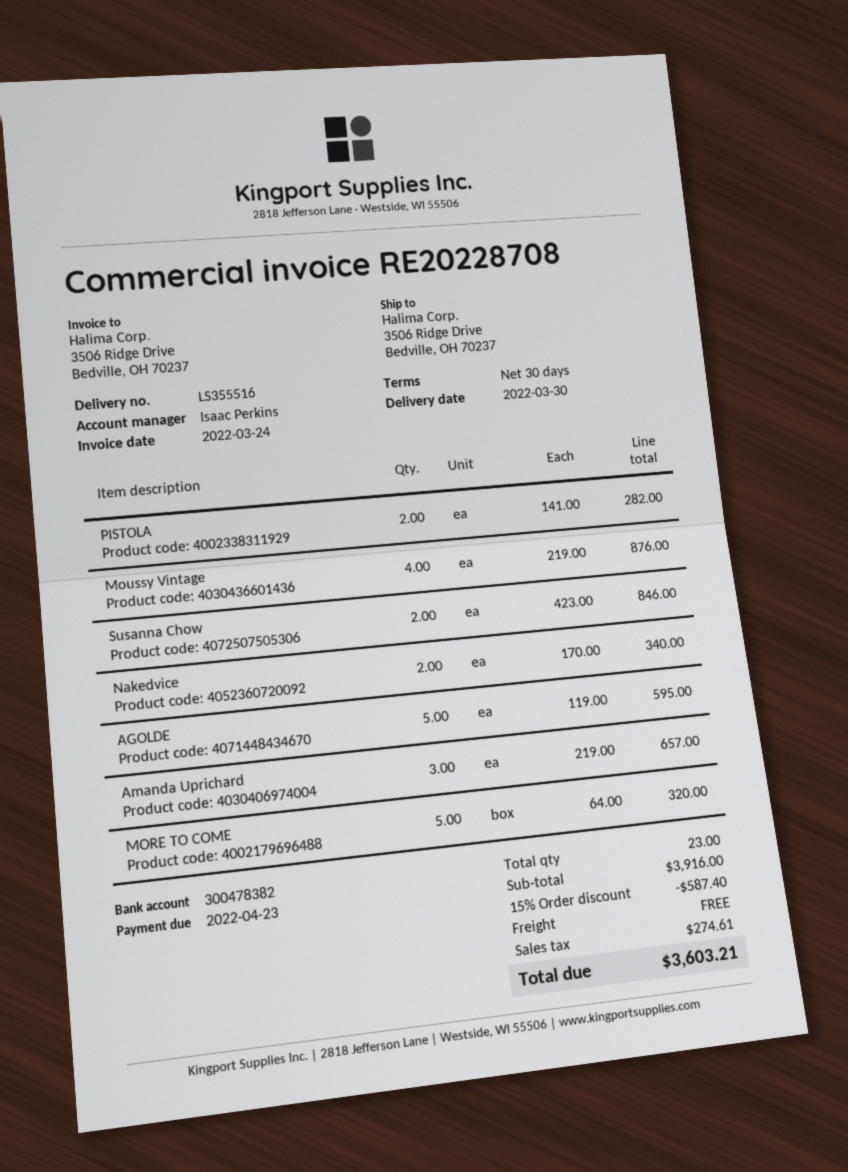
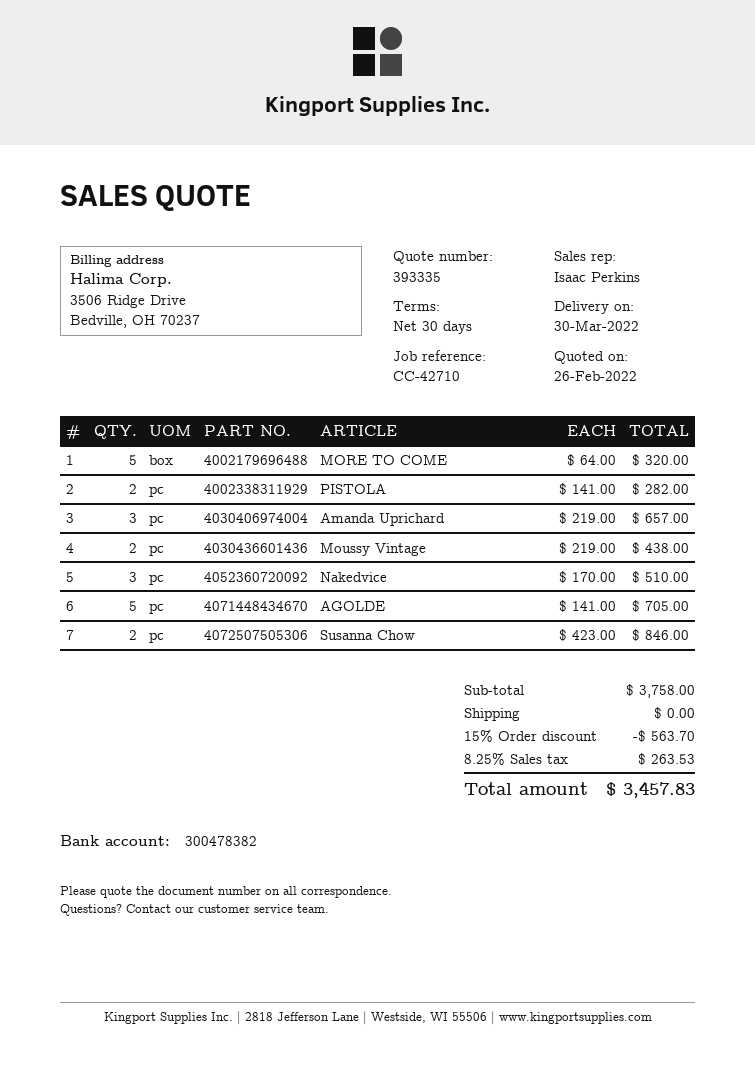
Moussy Vintage: 4 x 219.00 = 876.00 -> 2 x 219.00 = 438.00
Nakedvice: 2 x 170.00 = 340.00 -> 3 x 170.00 = 510.00
AGOLDE: 5 x 119.00 = 595.00 -> 5 x 141.00 = 705.00
subtotal: 3916.00 -> 3758.00
discount: 15% = 587.40 -> 15% = 563.70
tax: 274.61 -> 263.53
total: 3603.21 -> 3457.83

